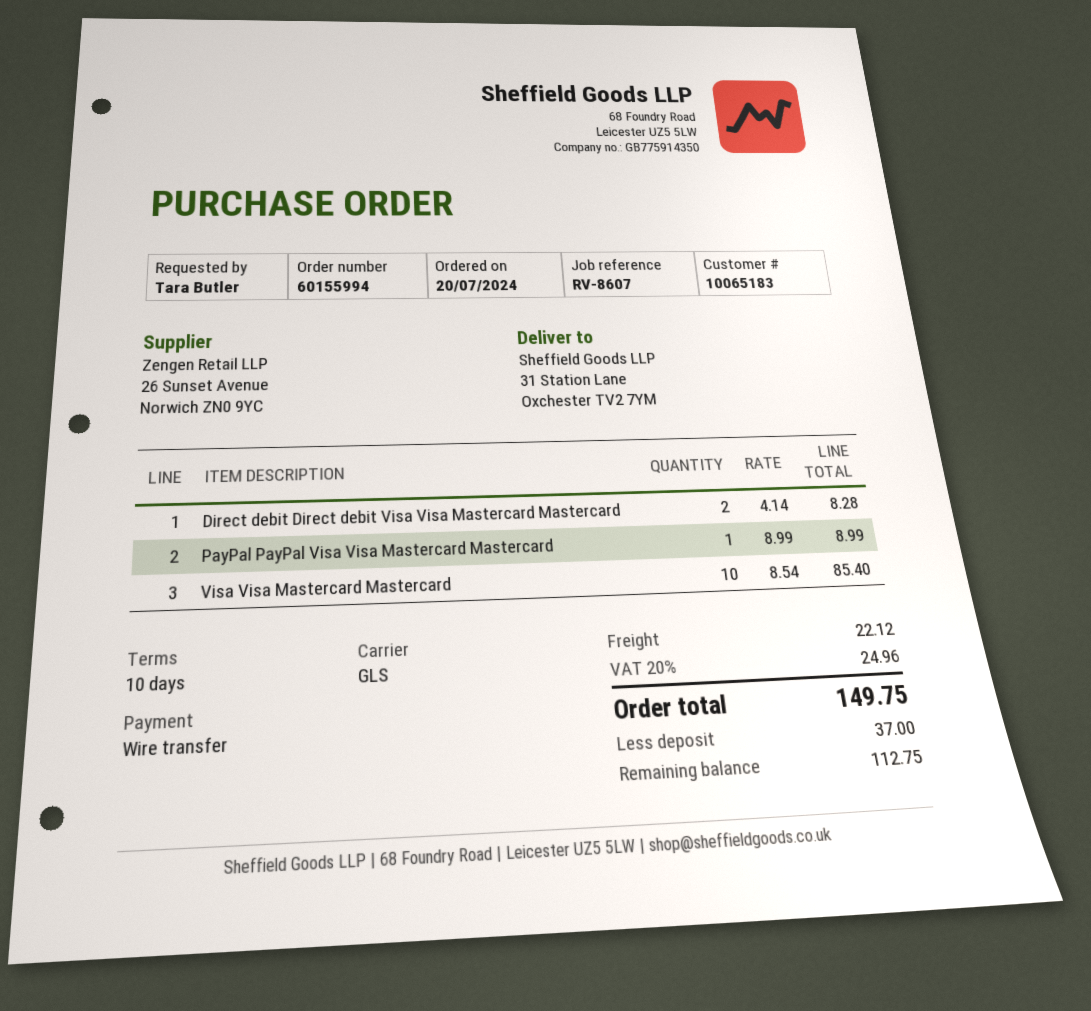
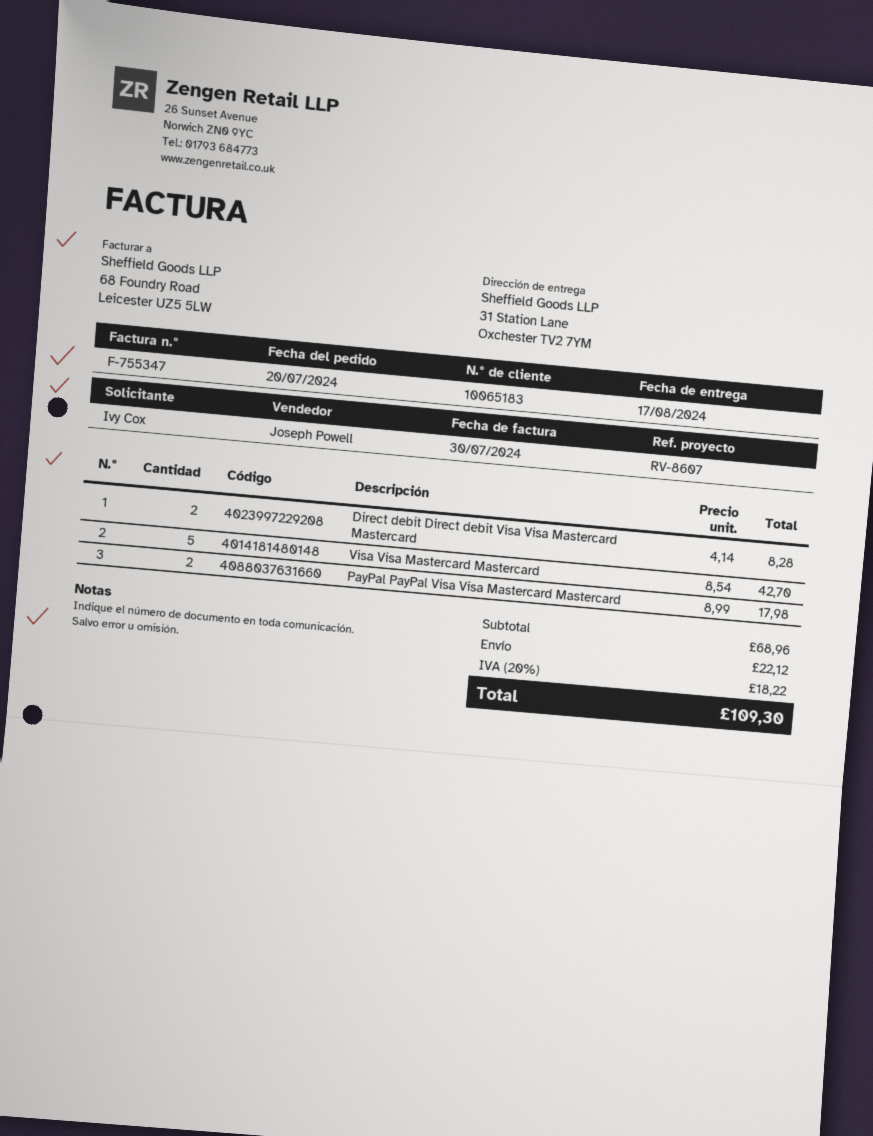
ordered by: Tara Butler -> Ivy Cox
PayPal PayPal Visa Visa Mastercard Mastercard: 1 x 8.99 = 8.99 -> 2 x 8.99 = 17.98
Visa Visa Mastercard Mastercard: 10 x 8.54 = 85.40 -> 5 x 8.54 = 42.70
tax: 20% = 24.96 -> 20% = 18.22
total: 149.75 -> 109.30

